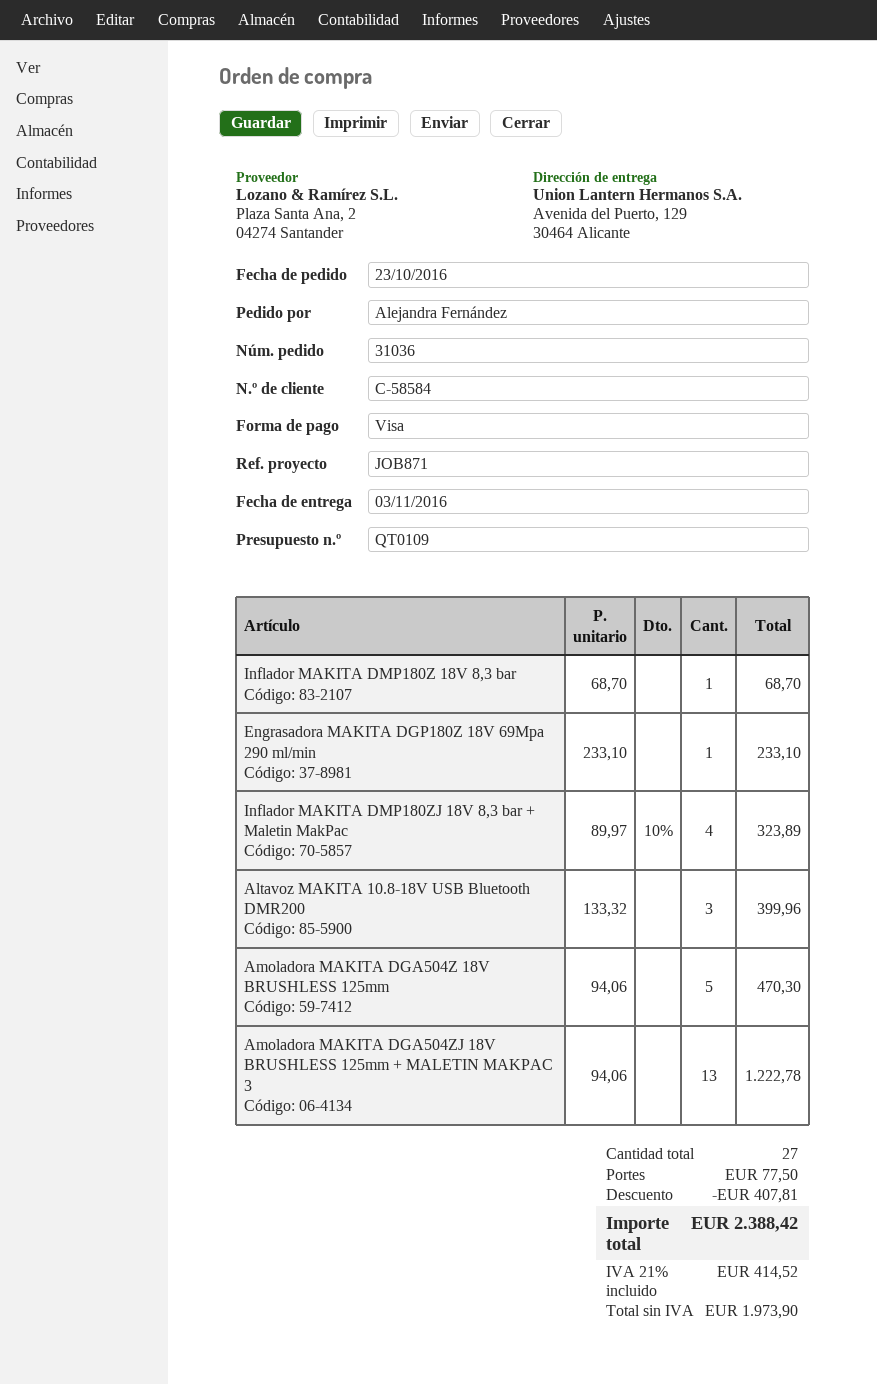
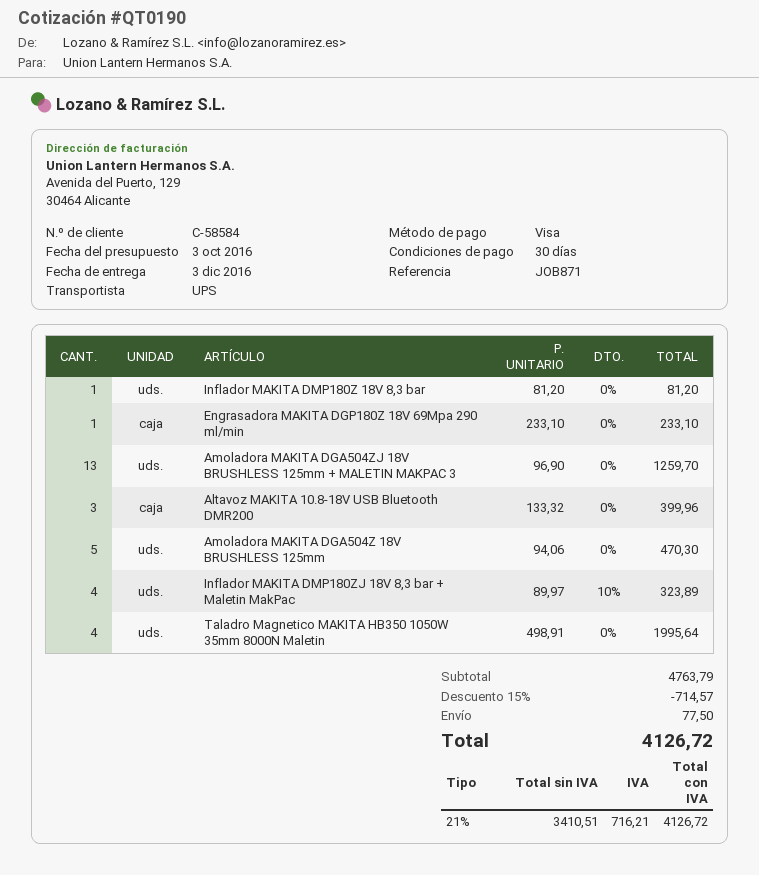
quote number: QT0109 -> QT0190
delivery date: 2016-11-03 -> 2016-12-03
Inflador MAKITA DMP180Z 18V 8,3 bar: 1 x 68.70 = 68.70 -> 1 x 81.20 = 81.20
Amoladora MAKITA DGA504ZJ 18V BRUSHLESS 125mm + MALETIN MAKPAC 3: 13 x 94.06 = 1222.78 -> 13 x 96.90 = 1259.70
Taladro Magnetico MAKITA HB350 1050W 35mm 8000N Maletin: none -> 4 x 498.91 = 1995.64
discount: 407.81 -> 714.57
net: 1973.90 -> 3410.51
tax: 21% = 414.52 -> 21% = 716.21
total: 2388.42 -> 4126.72

